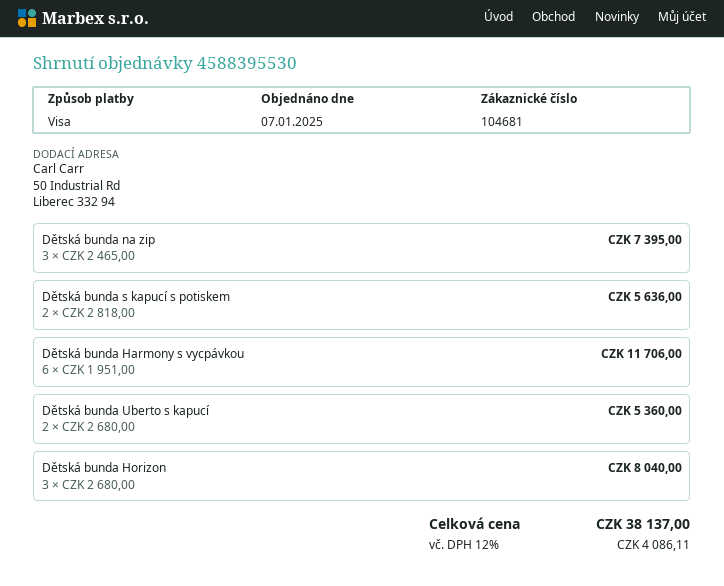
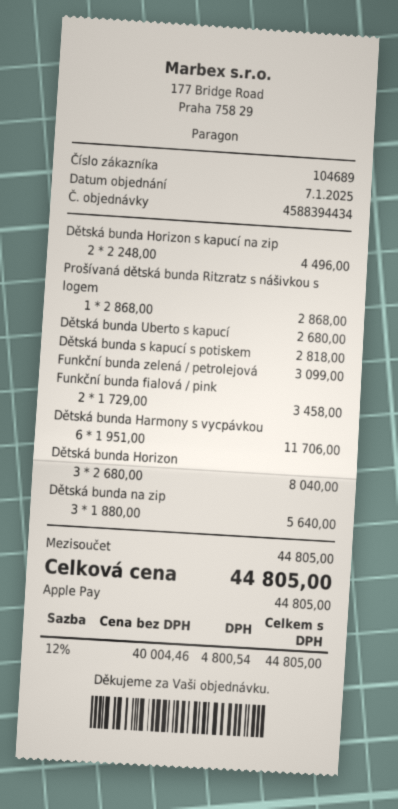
order number: 4588395530 -> 4588394434
customer number: 104681 -> 104689
payment method: Visa -> Apple Pay
Dětská bunda na zip: 3 x 2465.00 = 7395.00 -> 3 x 1880.00 = 5640.00
Dětská bunda s kapucí s potiskem: 2 x 2818.00 = 5636.00 -> 1 x 2818.00 = 2818.00
Dětská bunda Uberto s kapucí: 2 x 2680.00 = 5360.00 -> 1 x 2680.00 = 2680.00
Dětská bunda Horizon s kapucí na zip: none -> 2 x 2248.00 = 4496.00
Prošívaná dětská bunda Ritzratz s nášivkou s logem: none -> 1 x 2868.00 = 2868.00
Funkční bunda zelená / petrolejová: none -> 1 x 3099.00 = 3099.00
Funkční bunda fialová / pink: none -> 2 x 1729.00 = 3458.00
tax: 12% = 4086.11 -> 12% = 4800.54
total: 38137.00 -> 44805.00

